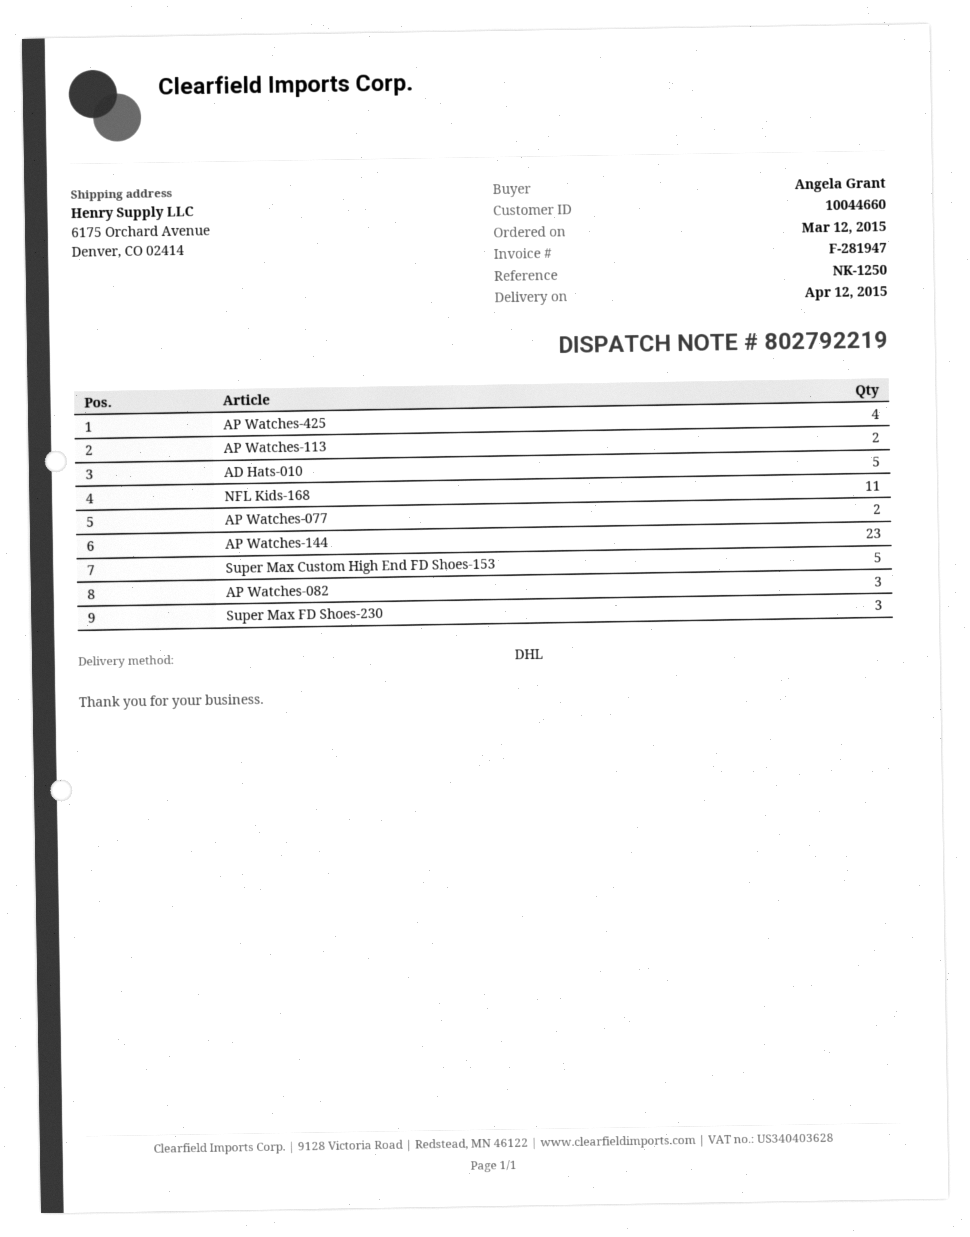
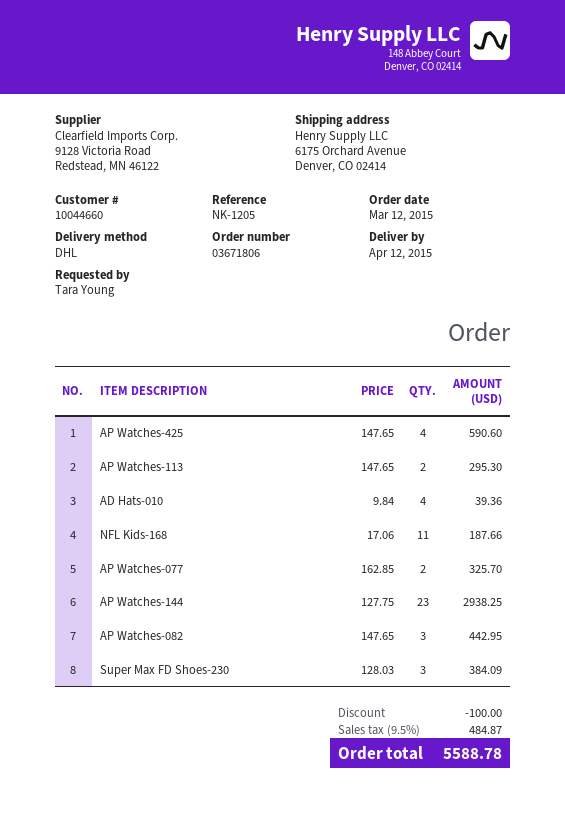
reference: NK-1250 -> NK-1205
ordered by: Angela Grant -> Tara Young
AD Hats-010: 5 -> 4
Super Max Custom High End FD Shoes-153: 5 -> none

